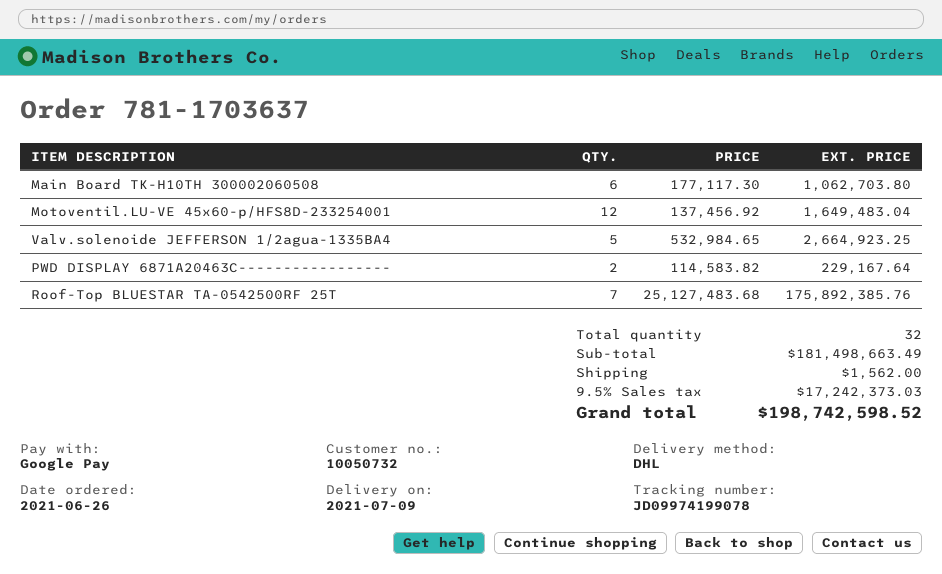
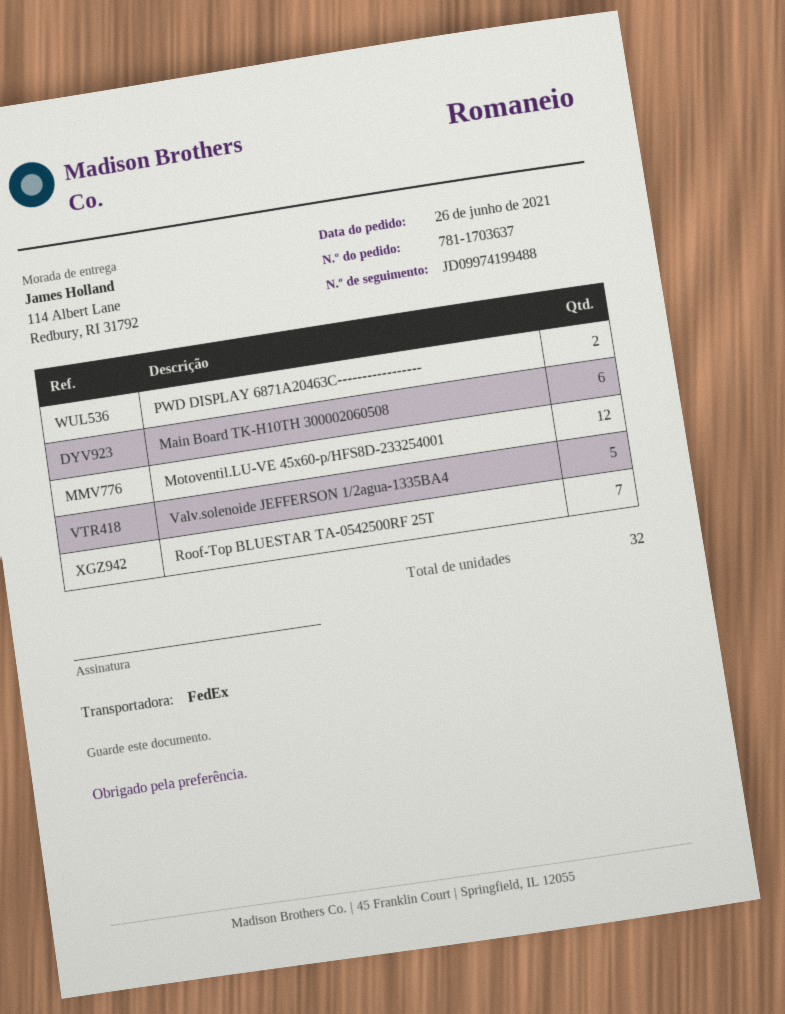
shipping method: DHL -> FedEx
tracking number: JD09974199078 -> JD09974199488

